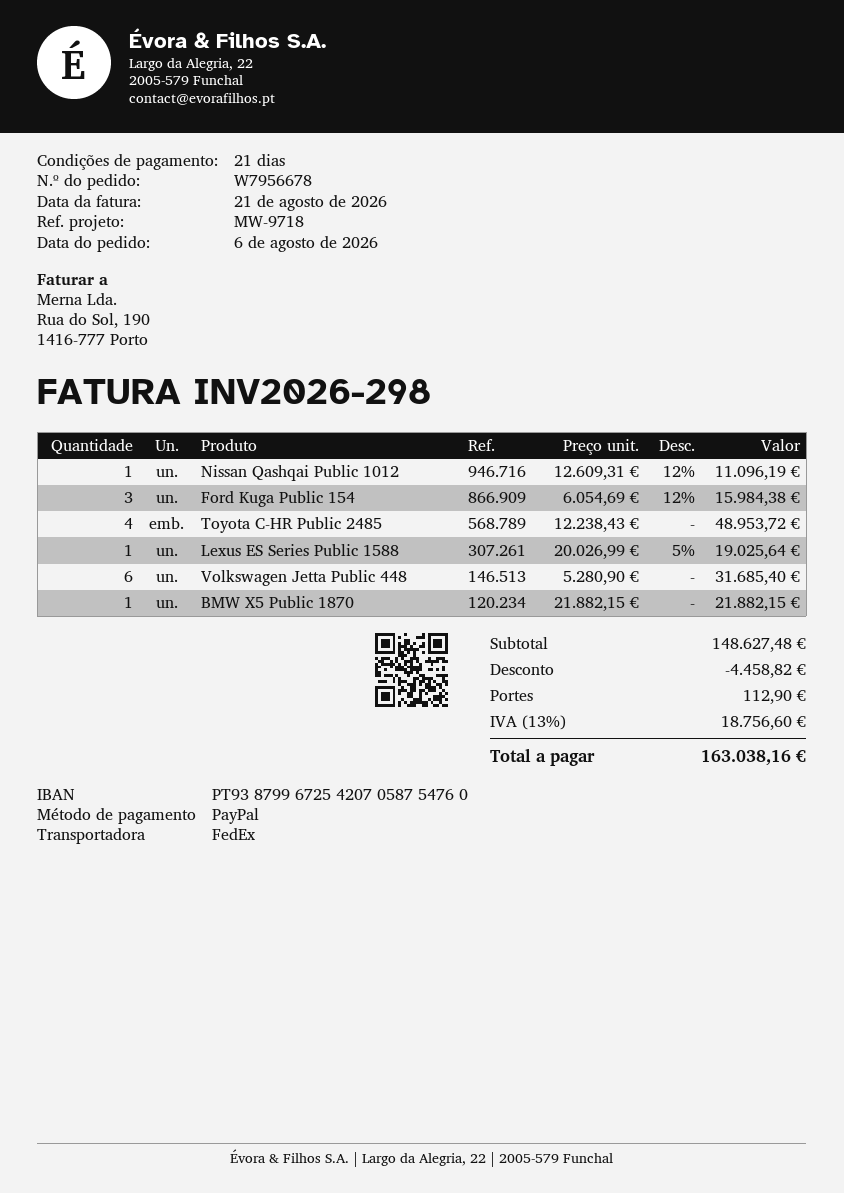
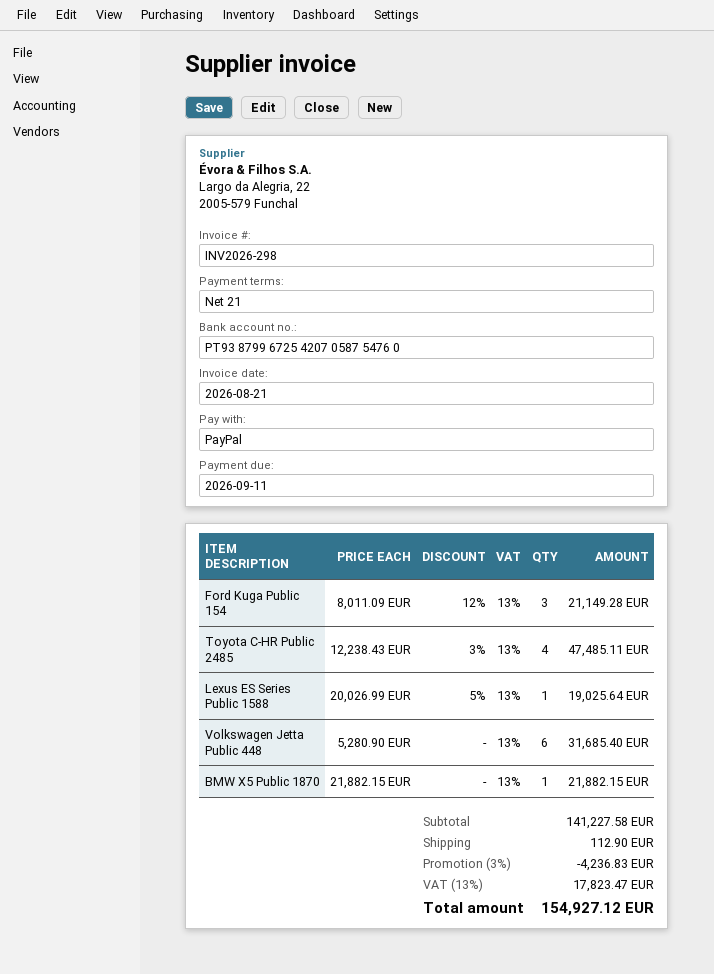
Nissan Qashqai Public 1012: 1 x 12609.31 - 12% = 11096.19 -> none
Ford Kuga Public 154: 3 x 6054.69 - 12% = 15984.38 -> 3 x 8011.09 - 12% = 21149.28
Toyota C-HR Public 2485: 4 x 12238.43 = 48953.72 -> 4 x 12238.43 - 3% = 47485.11
subtotal: 148627.48 -> 141227.58
discount: 4458.82 -> 4236.83
tax: 13% = 18756.60 -> 13% = 17823.47
total: 163038.16 -> 154927.12

